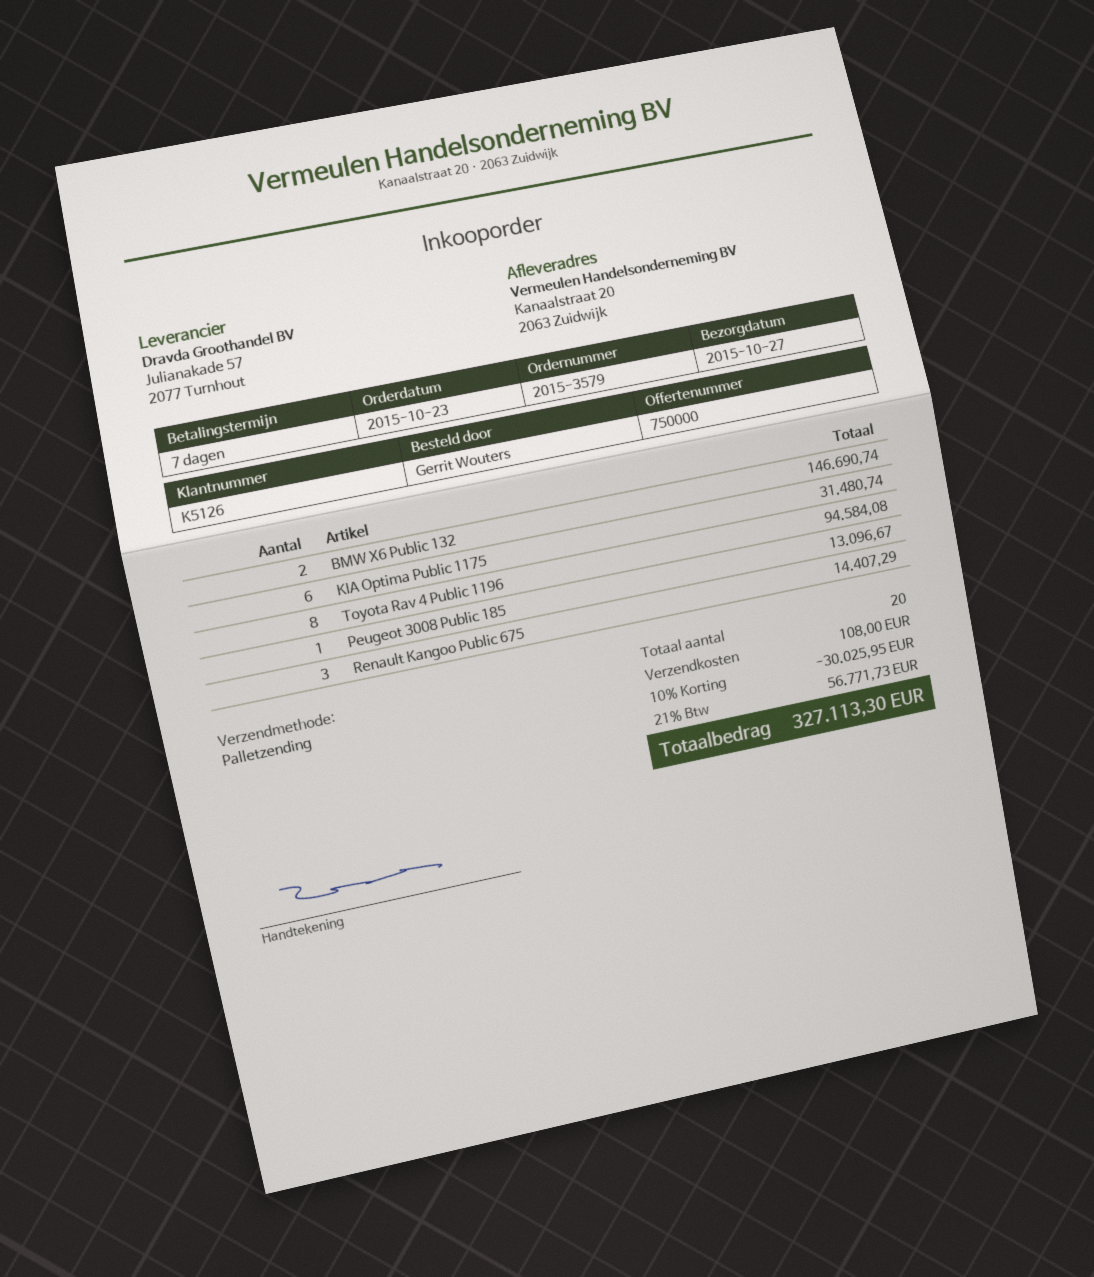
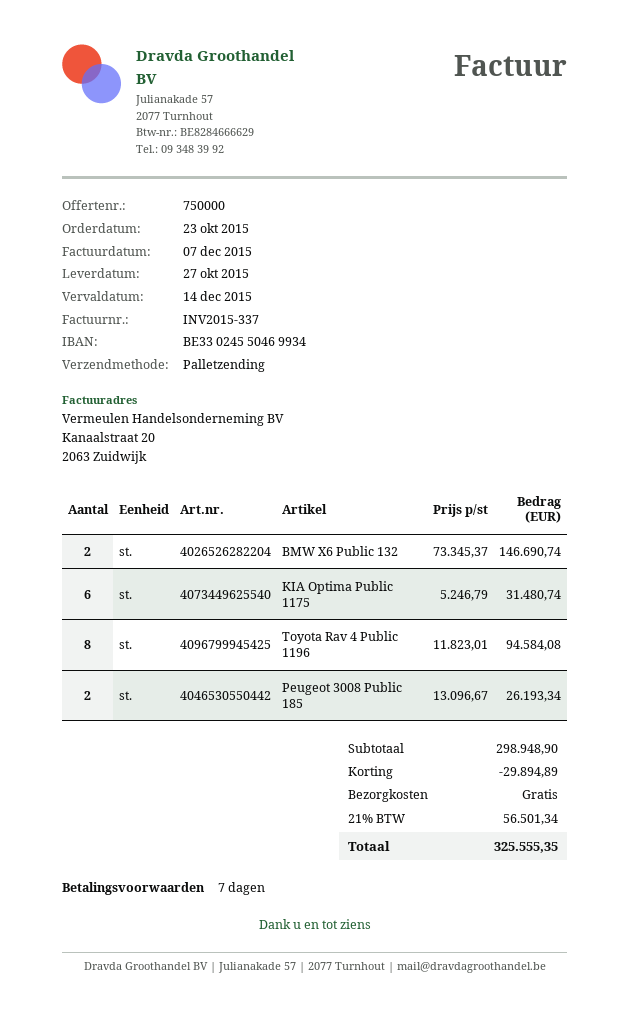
Peugeot 3008 Public 185: 1 for 13096.67 -> 2 for 26193.34
Renault Kangoo Public 675: 3 for 14407.29 -> none
discount: 30025.95 -> 29894.89
shipping: 108.00 -> 0.00
tax: 21% = 56771.73 -> 21% = 56501.34
total: 327113.30 -> 325555.35

